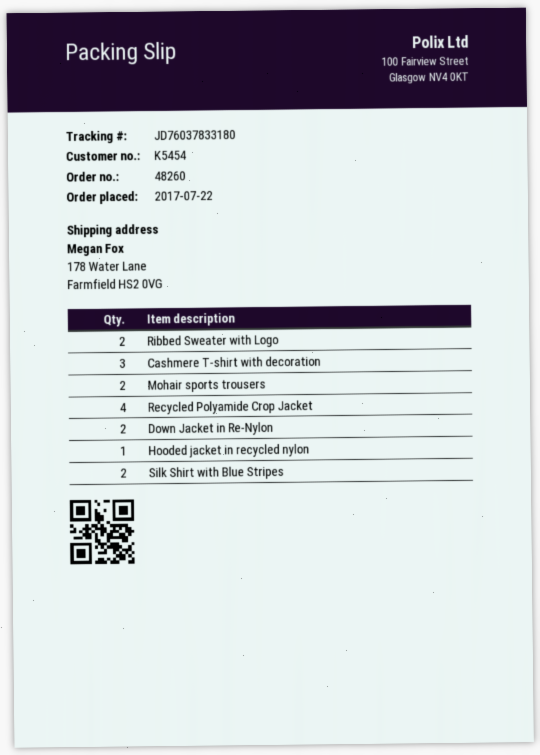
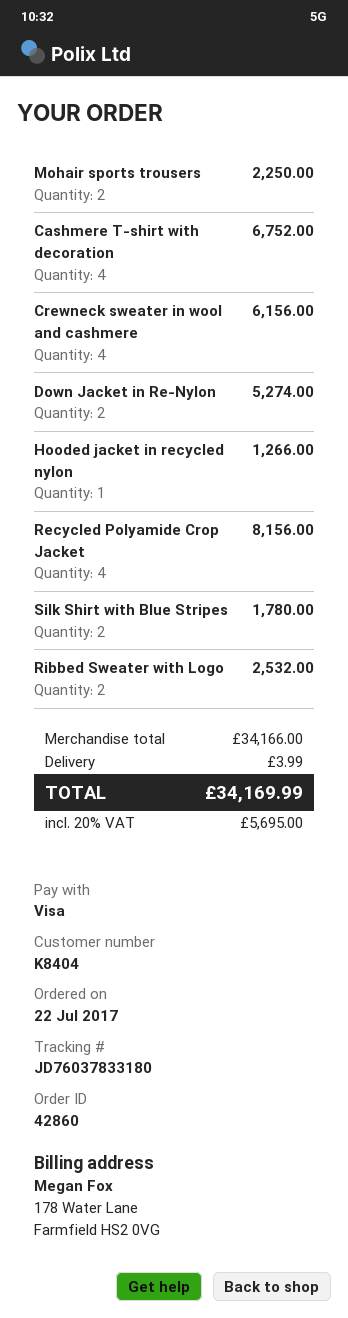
order number: 48260 -> 42860
customer number: K5454 -> K8404
Cashmere T-shirt with decoration: 3 -> 4
Crewneck sweater in wool and cashmere: none -> 4

